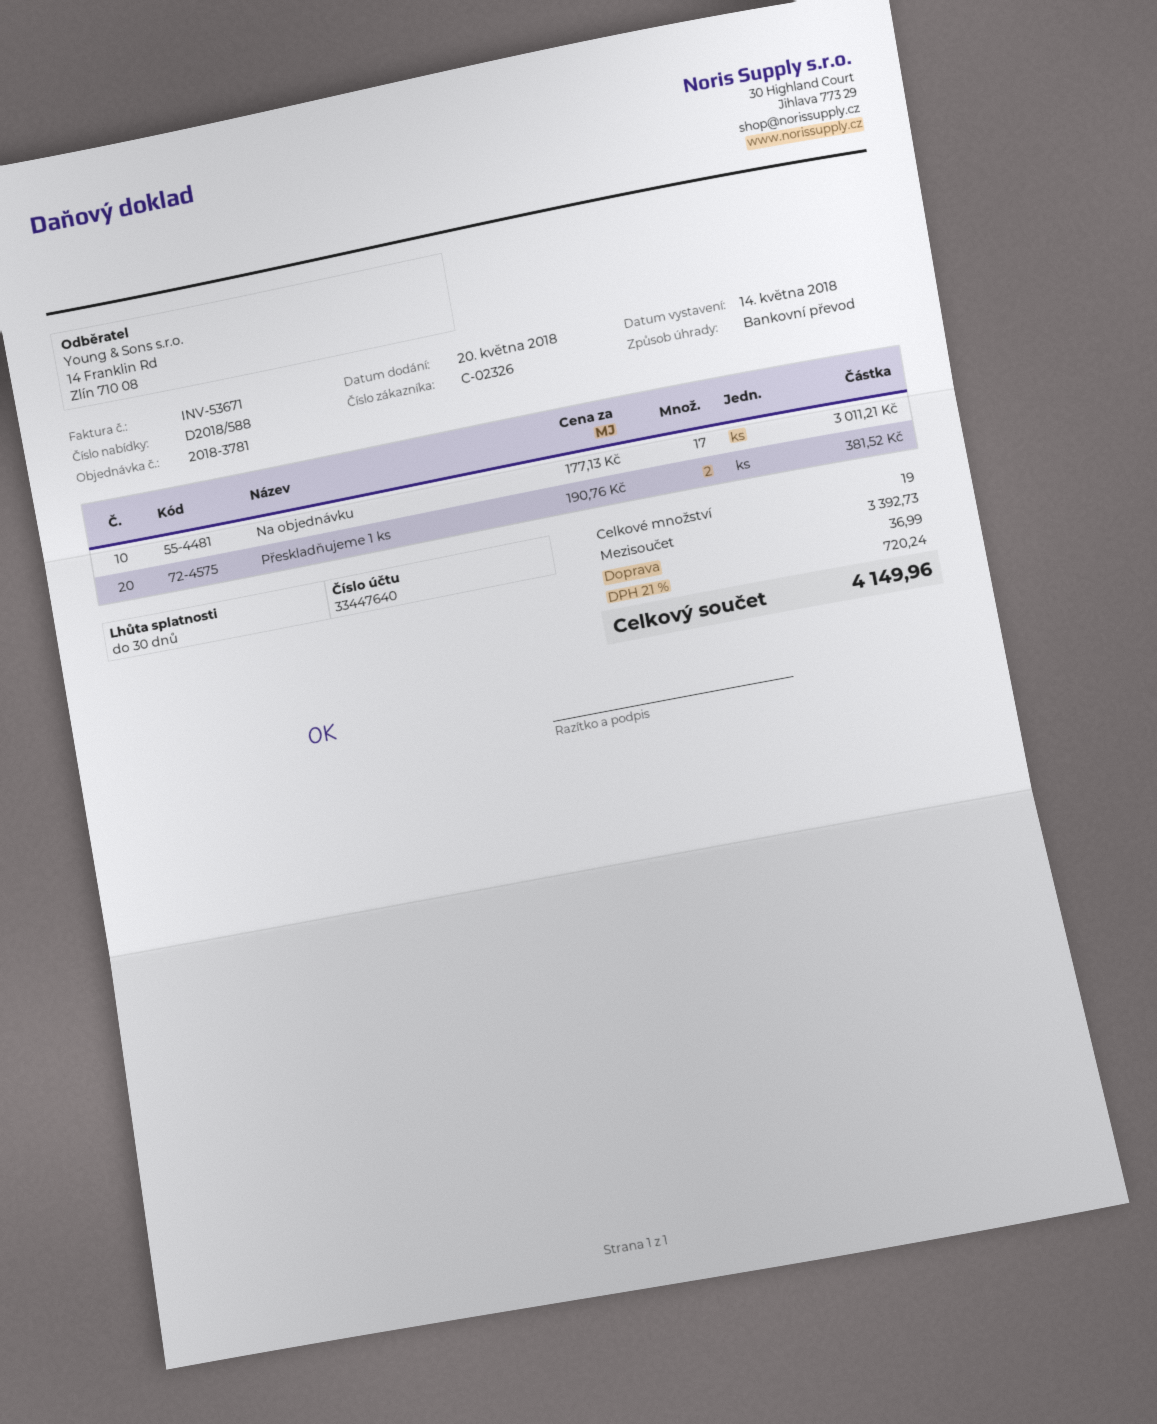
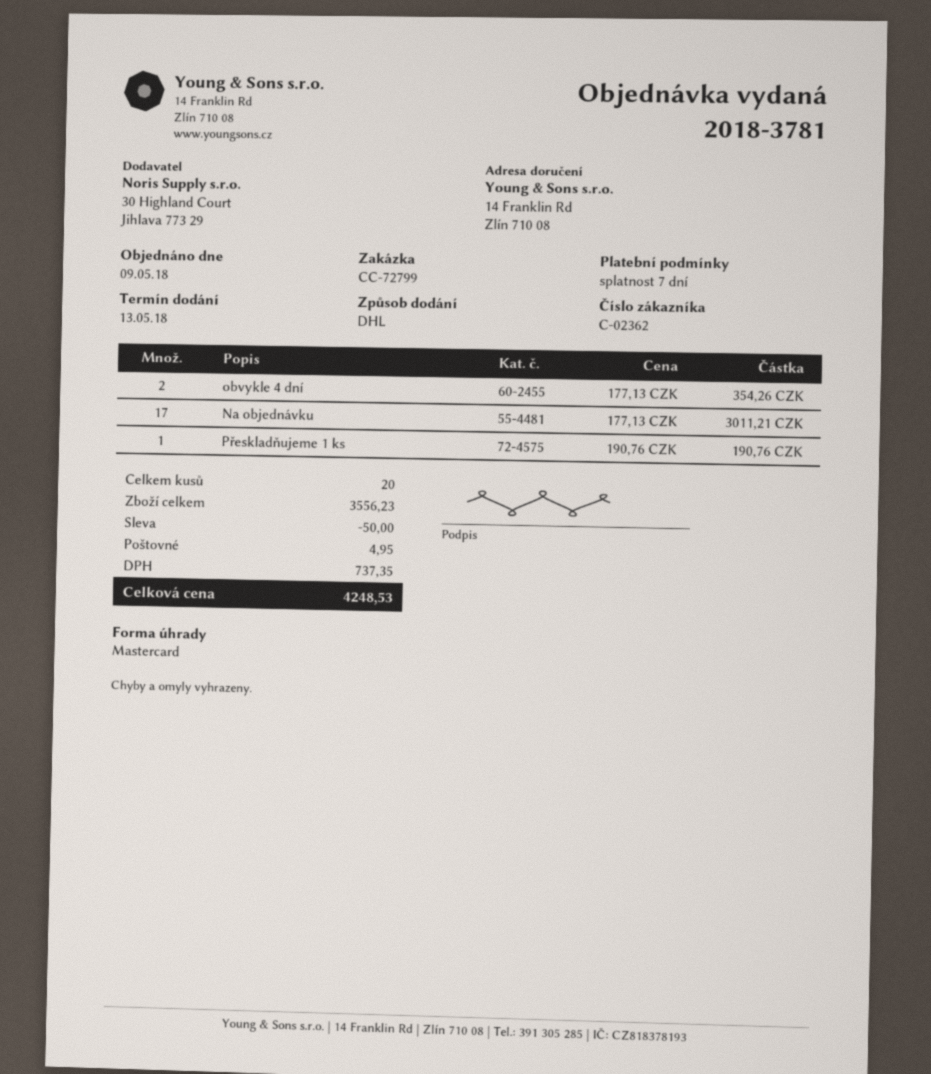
delivery date: 2018-05-20 -> 2018-05-13
payment terms: 30 days -> 7 days
customer number: C-02326 -> C-02362
payment method: bank transfer -> Mastercard
Přeskladňujeme 1 ks: 2 x 190.76 = 381.52 -> 1 x 190.76 = 190.76
obvykle 4 dní: none -> 2 x 177.13 = 354.26
total quantity: 19 -> 20
subtotal: 3392.73 -> 3556.23
discount: none -> 50.00
shipping: 36.99 -> 4.95
tax: 720.24 -> 737.35
total: 4149.96 -> 4248.53

